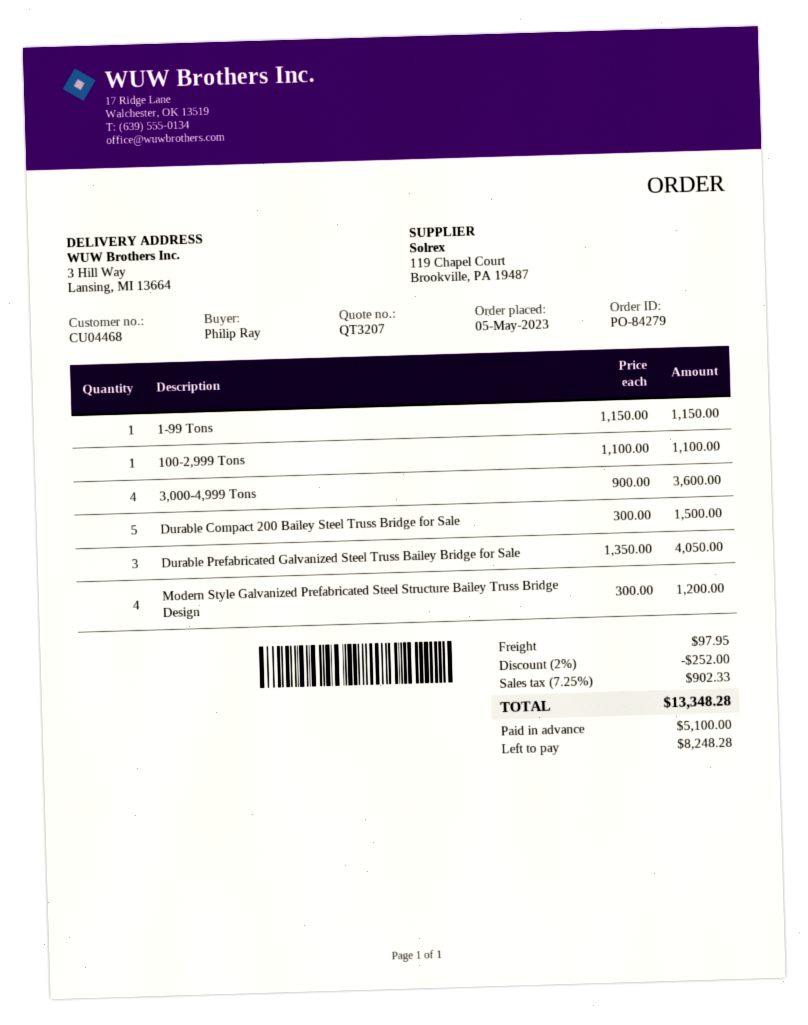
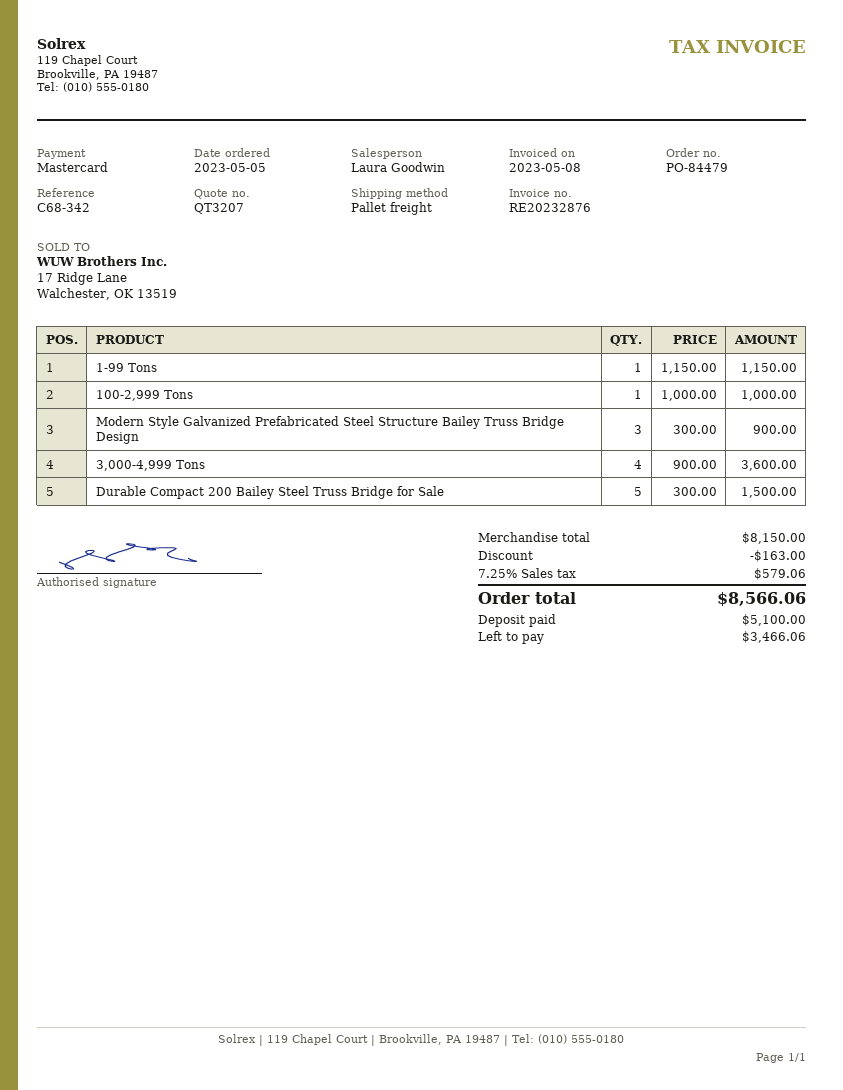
order number: PO-84279 -> PO-84479
100-2,999 Tons: 1 x 1100.00 = 1100.00 -> 1 x 1000.00 = 1000.00
Durable Prefabricated Galvanized Steel Truss Bailey Bridge for Sale: 3 x 1350.00 = 4050.00 -> none
Modern Style Galvanized Prefabricated Steel Structure Bailey Truss Bridge Design: 4 x 300.00 = 1200.00 -> 3 x 300.00 = 900.00
discount: 252.00 -> 163.00
shipping: 97.95 -> none
tax: 7.25% = 902.33 -> 7.25% = 579.06
total: 13348.28 -> 8566.06
balance: 8248.28 -> 3466.06

